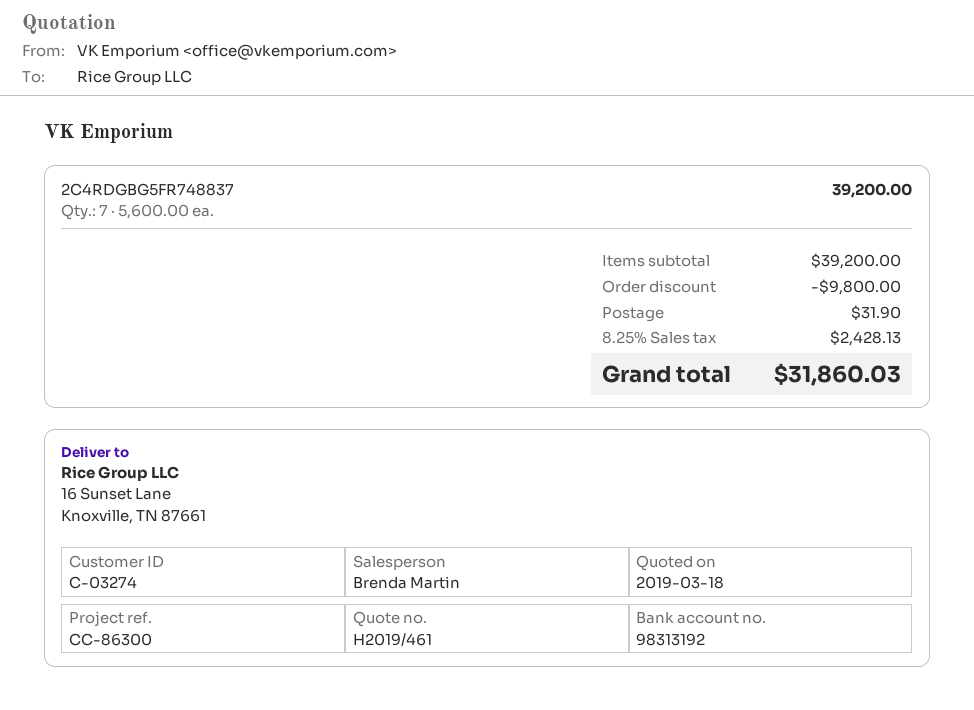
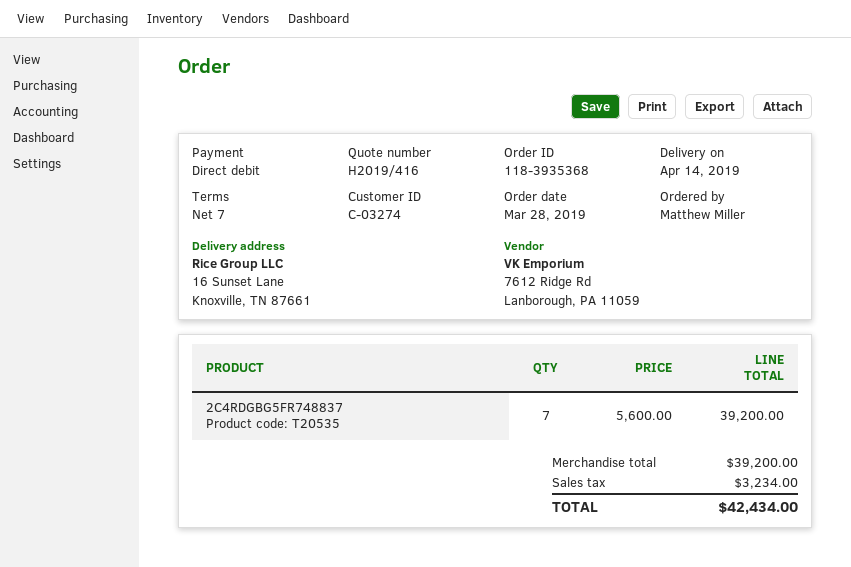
quote number: H2019/461 -> H2019/416
discount: 9800.00 -> none
shipping: 31.90 -> none
tax: 2428.13 -> 3234.00
total: 31860.03 -> 42434.00

